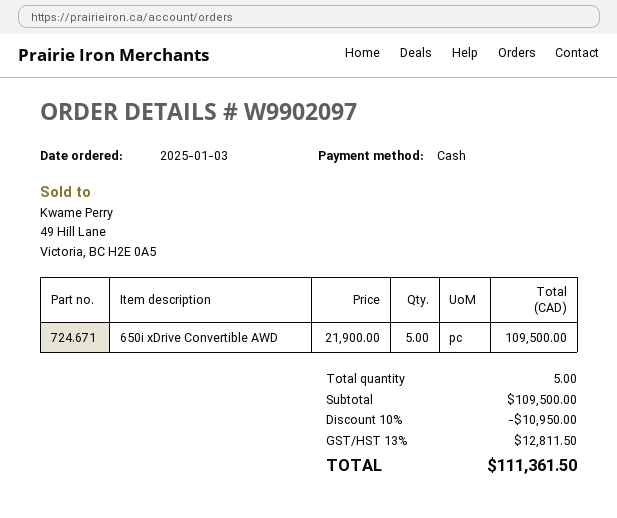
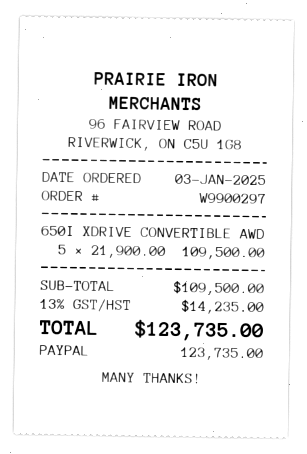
order number: W9902097 -> W9900297
payment method: cash -> PayPal
discount: 10% = 10950.00 -> none
tax: 13% = 12811.50 -> 13% = 14235.00
total: 111361.50 -> 123735.00

